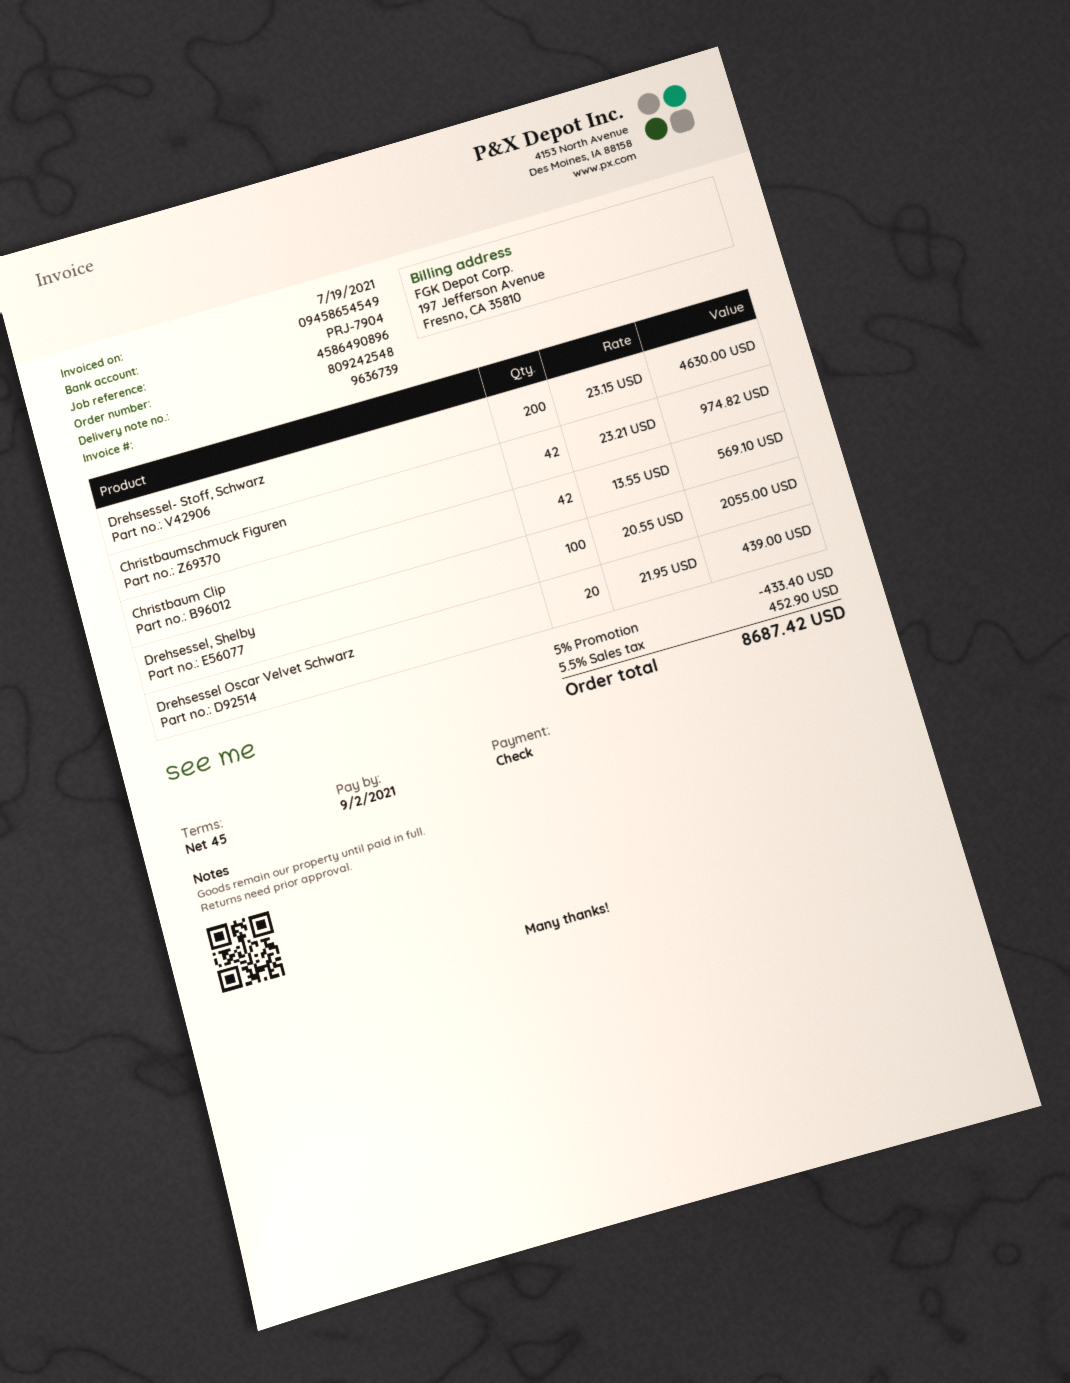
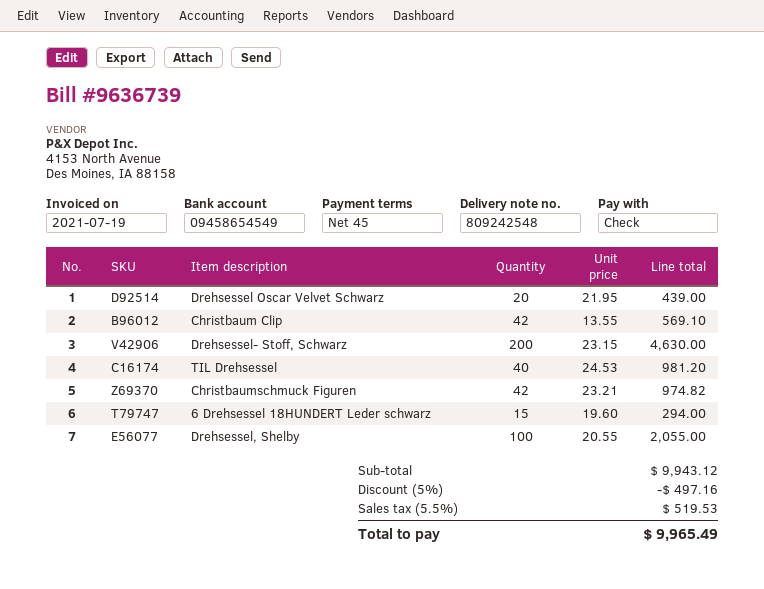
TIL Drehsessel: none -> 40 x 24.53 = 981.20
6 Drehsessel 18HUNDERT Leder schwarz: none -> 15 x 19.60 = 294.00
discount: 5% = 433.40 -> 5% = 497.16
tax: 5.5% = 452.90 -> 5.5% = 519.53
total: 8687.42 -> 9965.49

